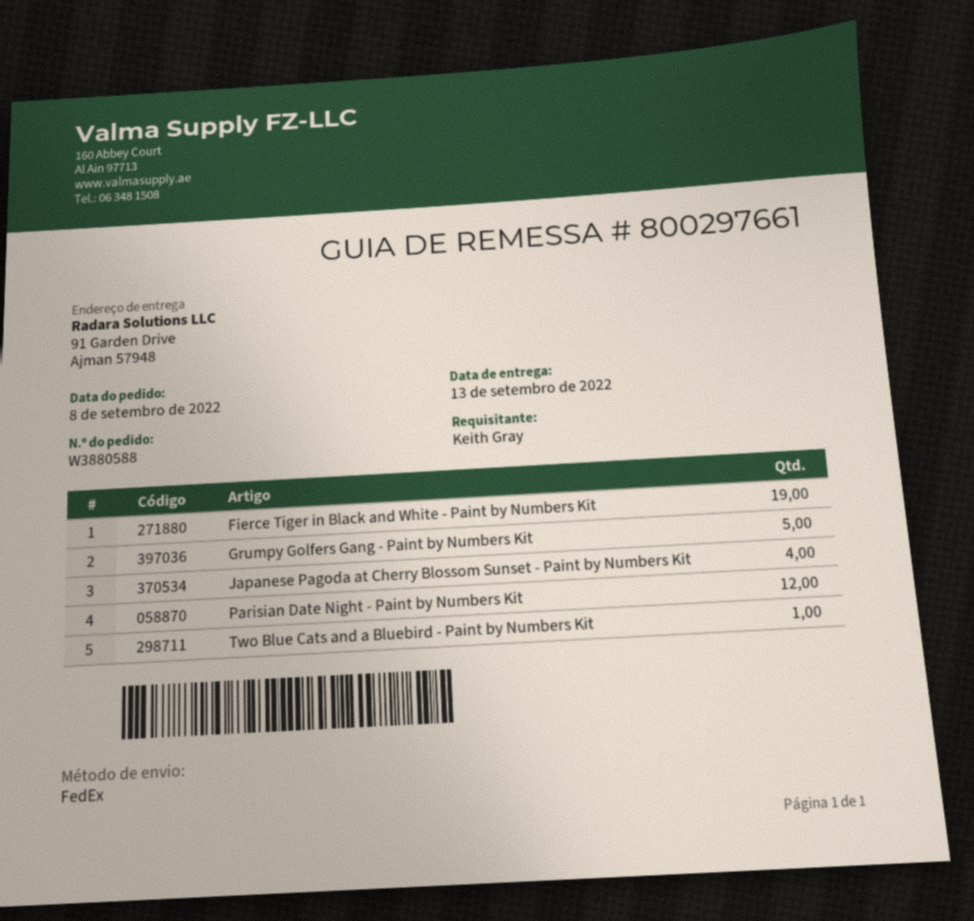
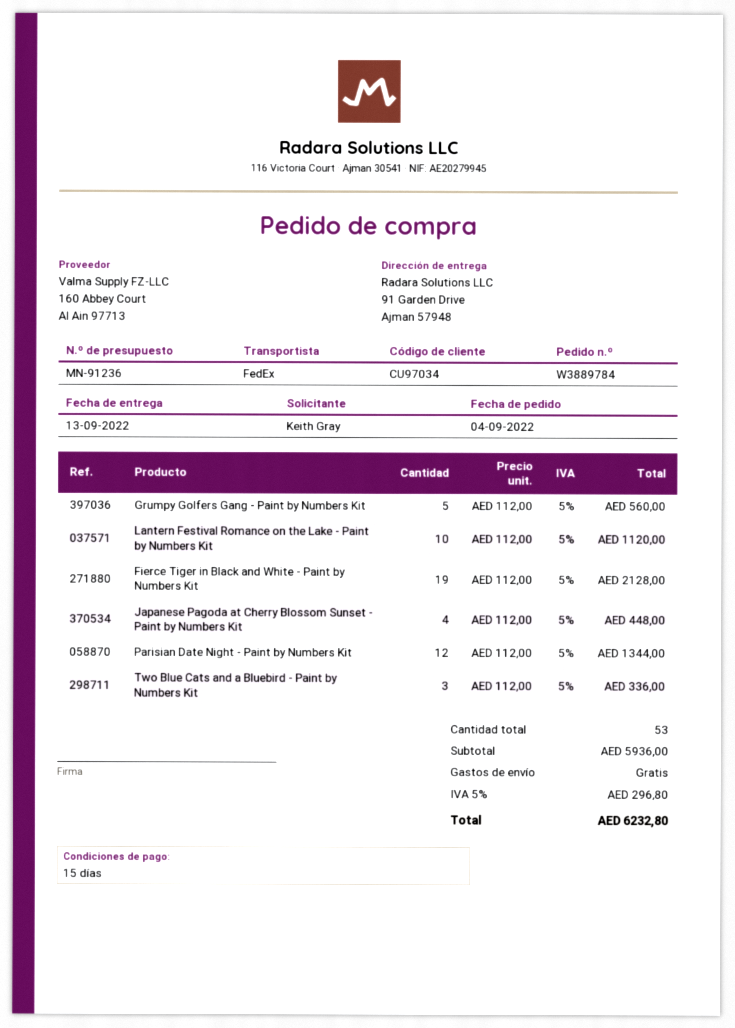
order number: W3880588 -> W3889784
order date: 2022-09-08 -> 2022-09-04
Two Blue Cats and a Bluebird - Paint by Numbers Kit: 1 -> 3
Lantern Festival Romance on the Lake - Paint by Numbers Kit: none -> 10

